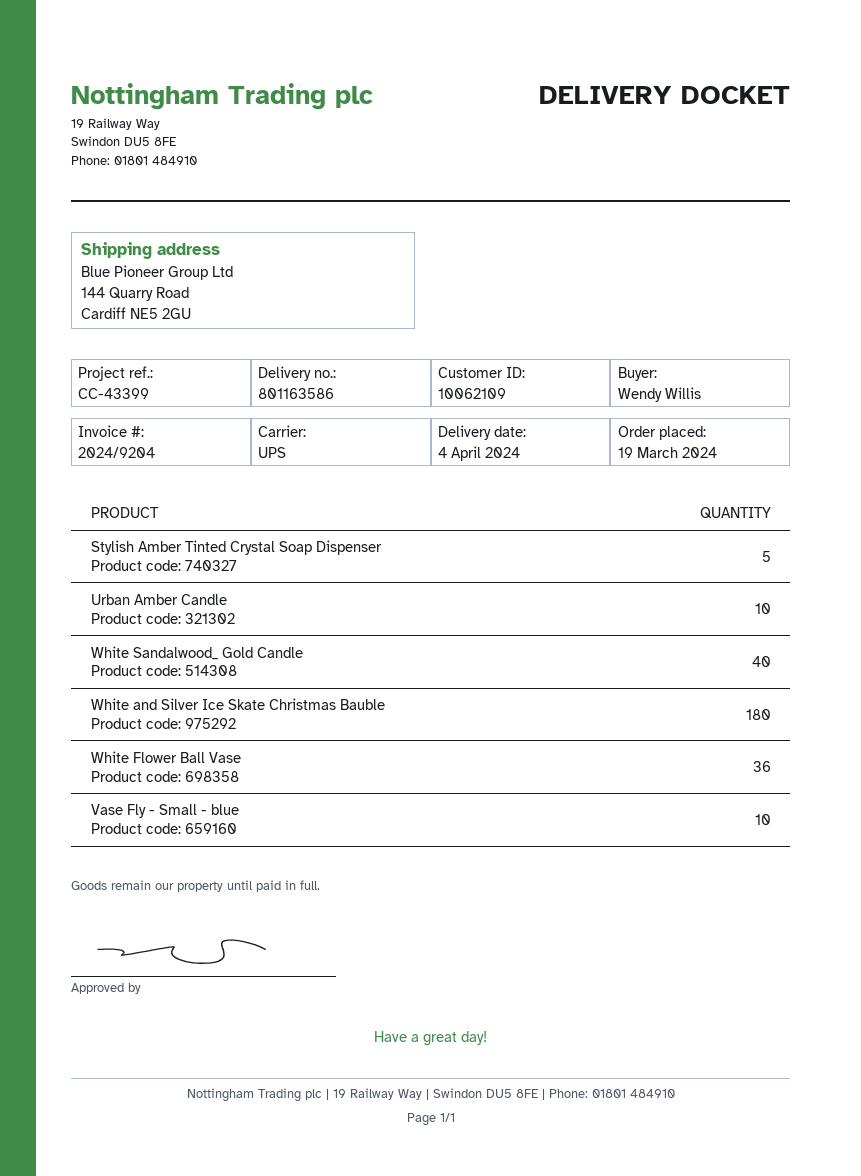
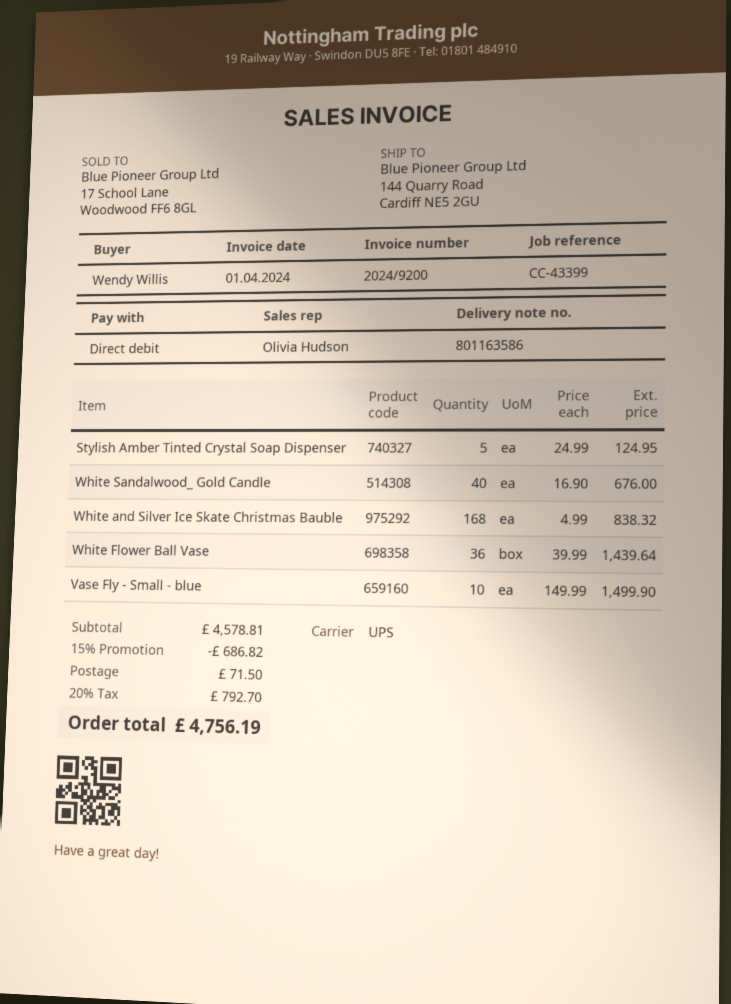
invoice number: 2024/9204 -> 2024/9200
Urban Amber Candle: 10 -> none
White and Silver Ice Skate Christmas Bauble: 180 -> 168

